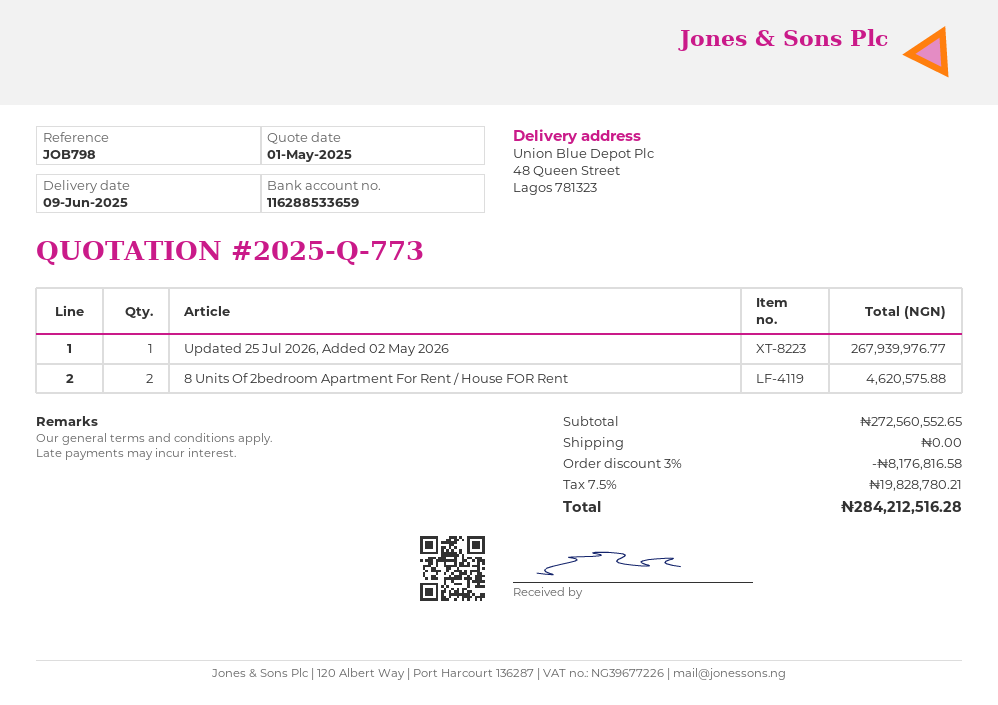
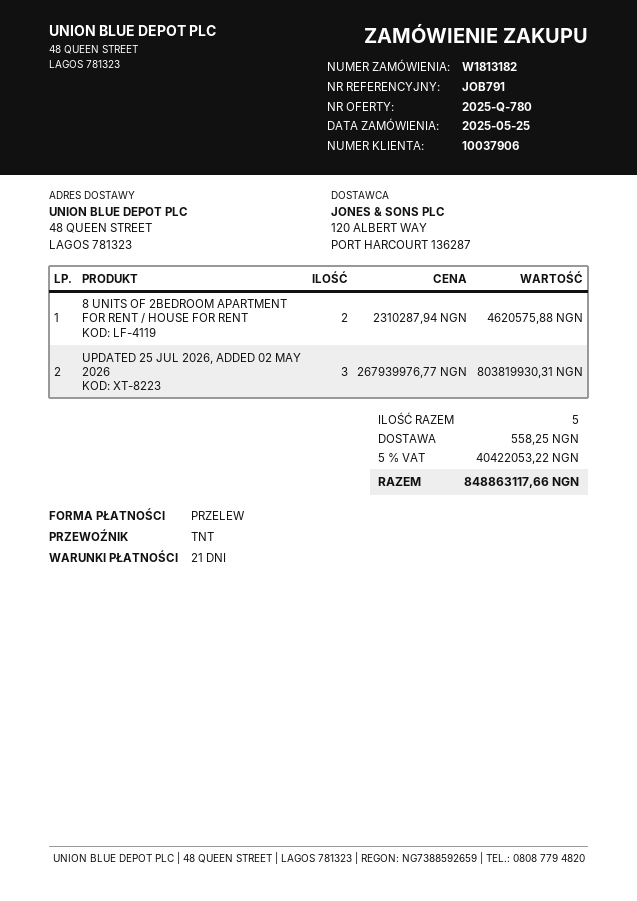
quote number: 2025-Q-773 -> 2025-Q-780
reference: JOB798 -> JOB791
Updated 25 Jul 2026, Added 02 May 2026: 1 for 267939976.77 -> 3 for 803819930.31
discount: 3% = 8176816.58 -> none
shipping: 0.00 -> 558.25
tax: 7.5% = 19828780.21 -> 5% = 40422053.22
total: 284212516.28 -> 848863117.66

